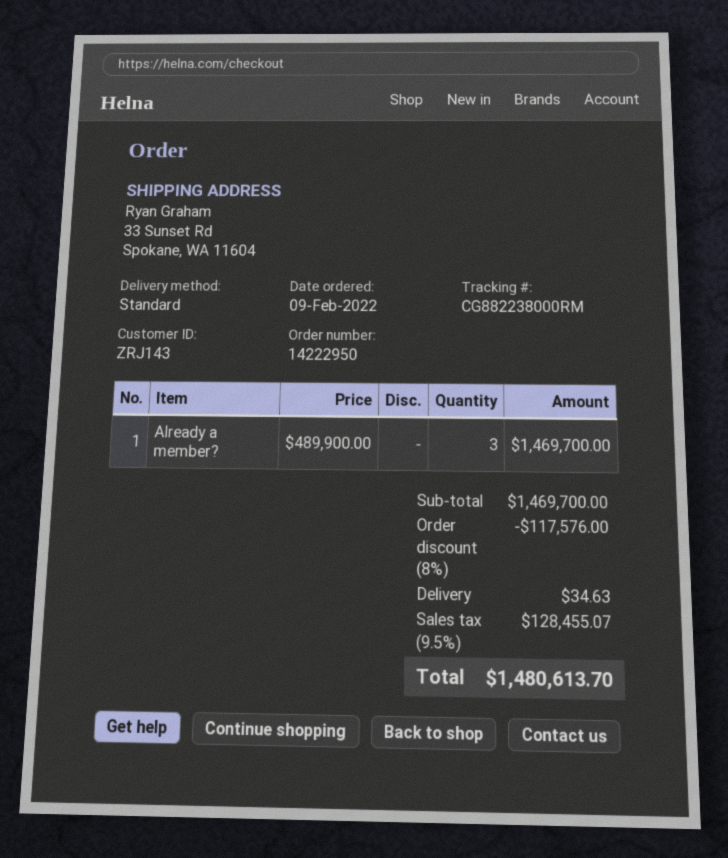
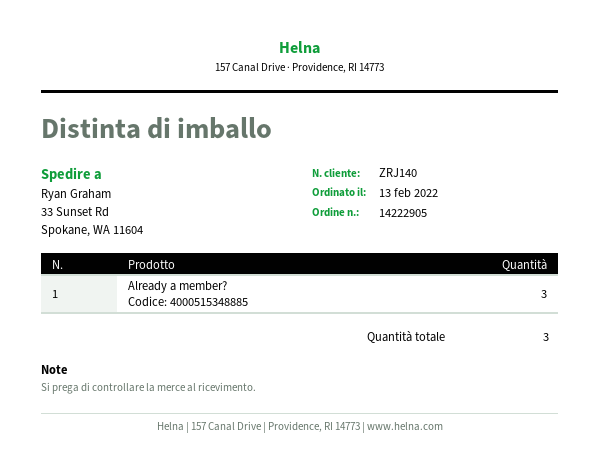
order number: 14222950 -> 14222905
order date: 2022-02-09 -> 2022-02-13
customer number: ZRJ143 -> ZRJ140

